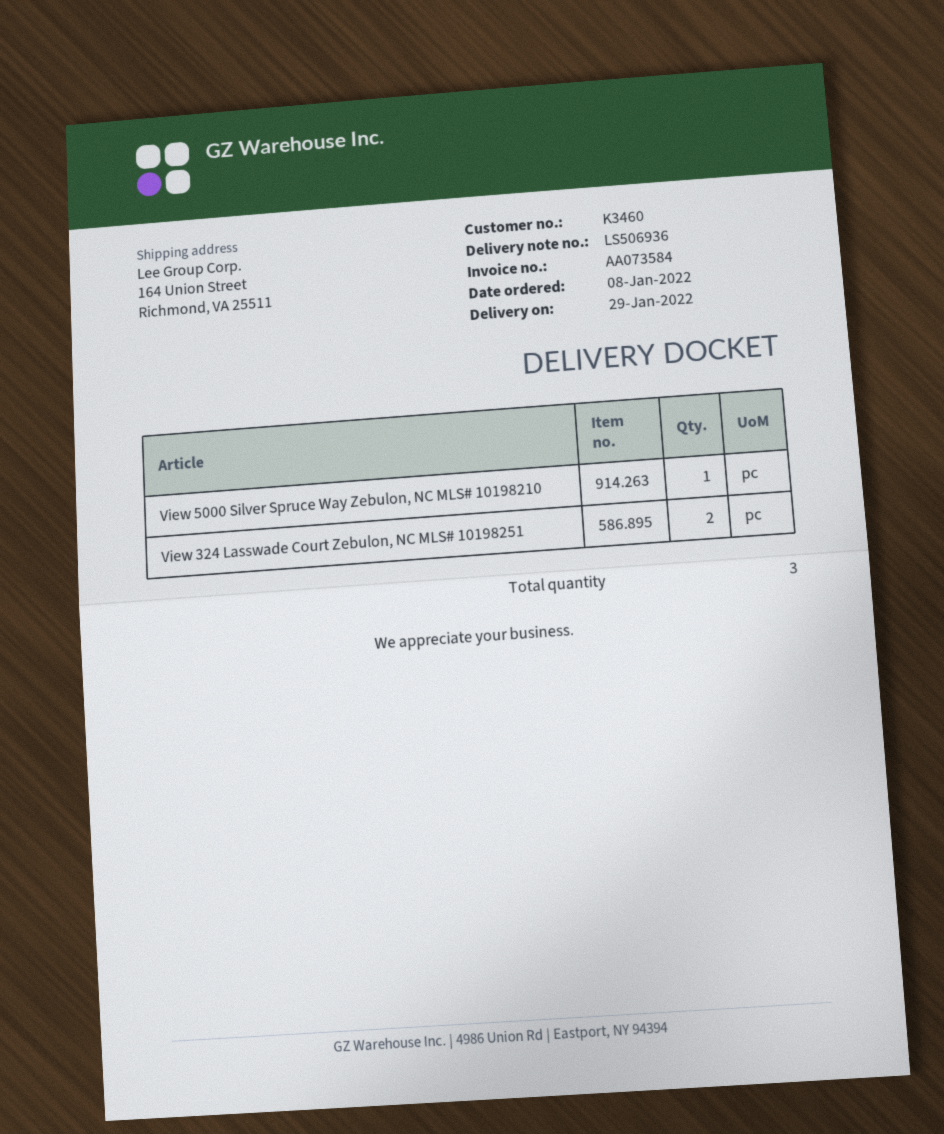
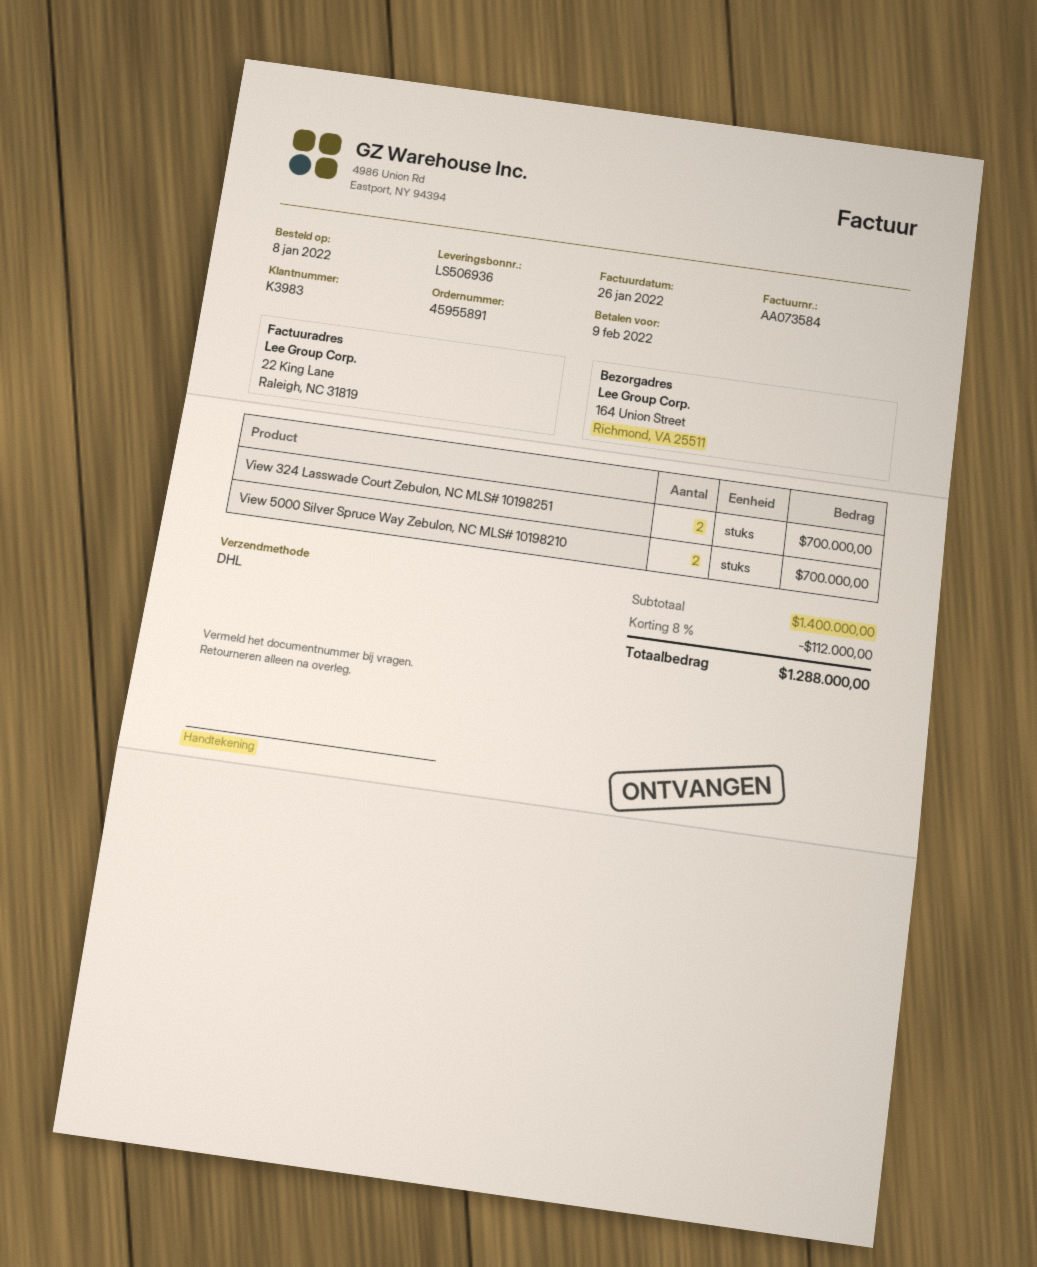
customer number: K3460 -> K3983
View 5000 Silver Spruce Way Zebulon, NC MLS# 10198210: 1 -> 2

